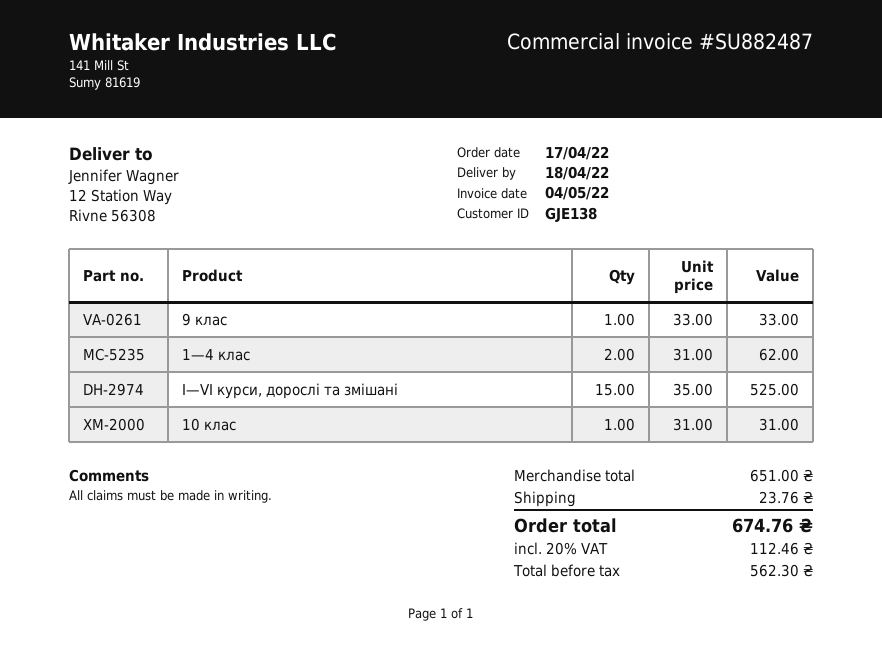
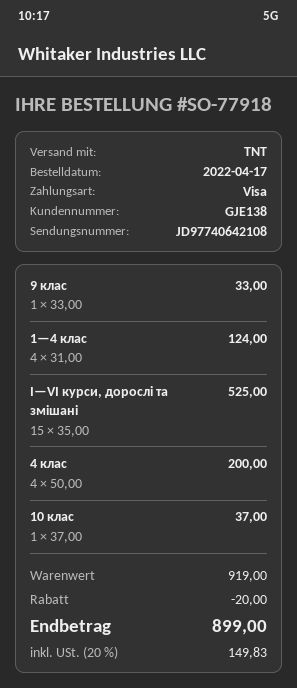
1—4 клас: 2 x 31.00 = 62.00 -> 4 x 31.00 = 124.00
10 клас: 1 x 31.00 = 31.00 -> 1 x 37.00 = 37.00
4 клас: none -> 4 x 50.00 = 200.00
subtotal: 651.00 -> 919.00
discount: none -> 20.00
shipping: 23.76 -> none
tax: 20% = 112.46 -> 20% = 149.83
total: 674.76 -> 899.00

